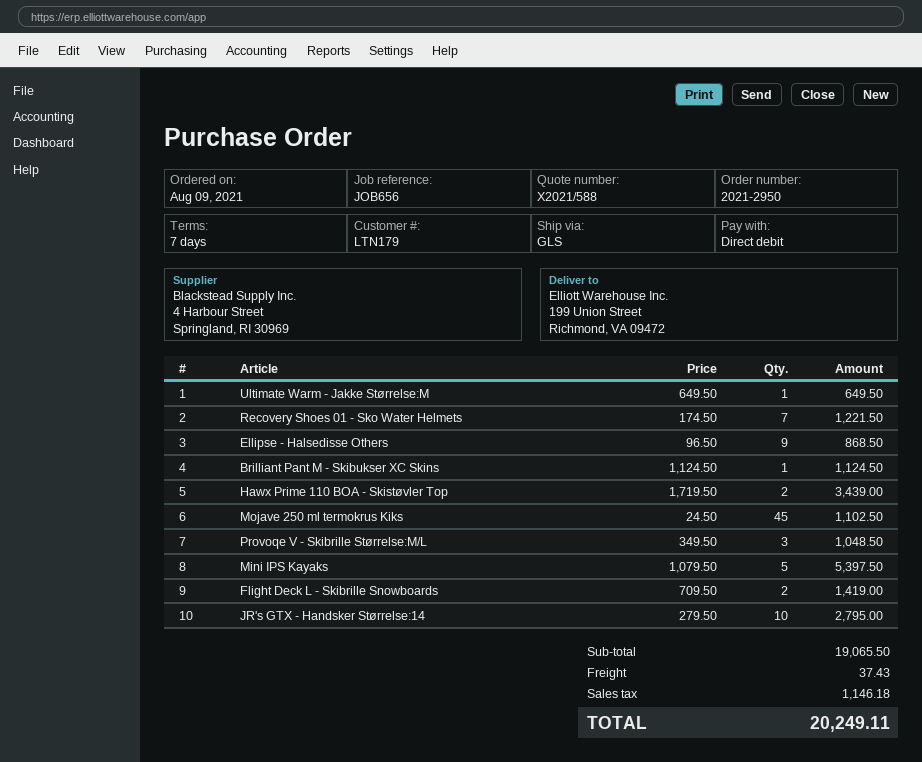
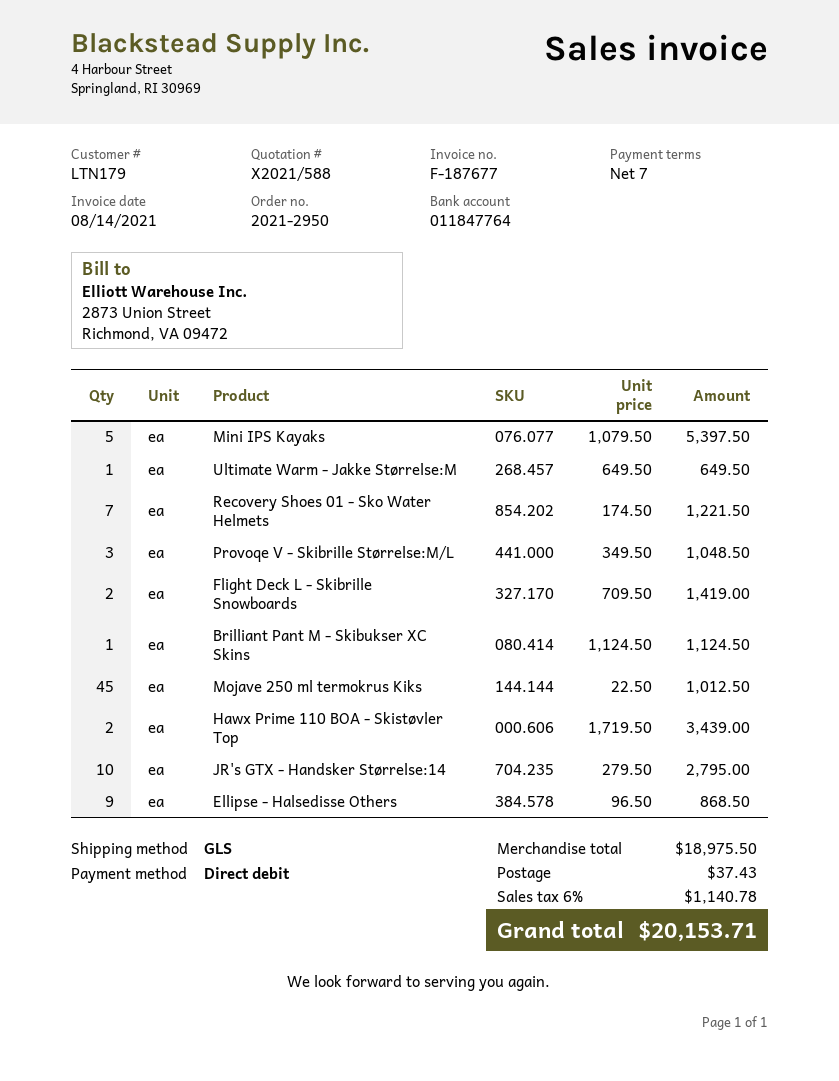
Mojave 250 ml termokrus Kiks: 45 x 24.50 = 1102.50 -> 45 x 22.50 = 1012.50
subtotal: 19065.50 -> 18975.50
tax: 1146.18 -> 1140.78
total: 20249.11 -> 20153.71

